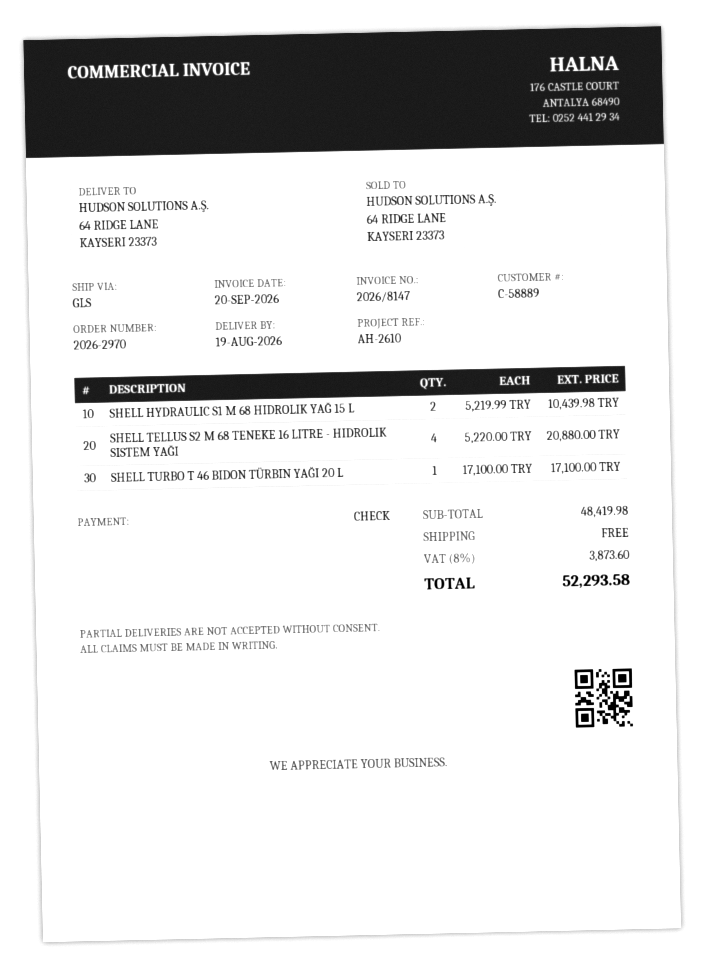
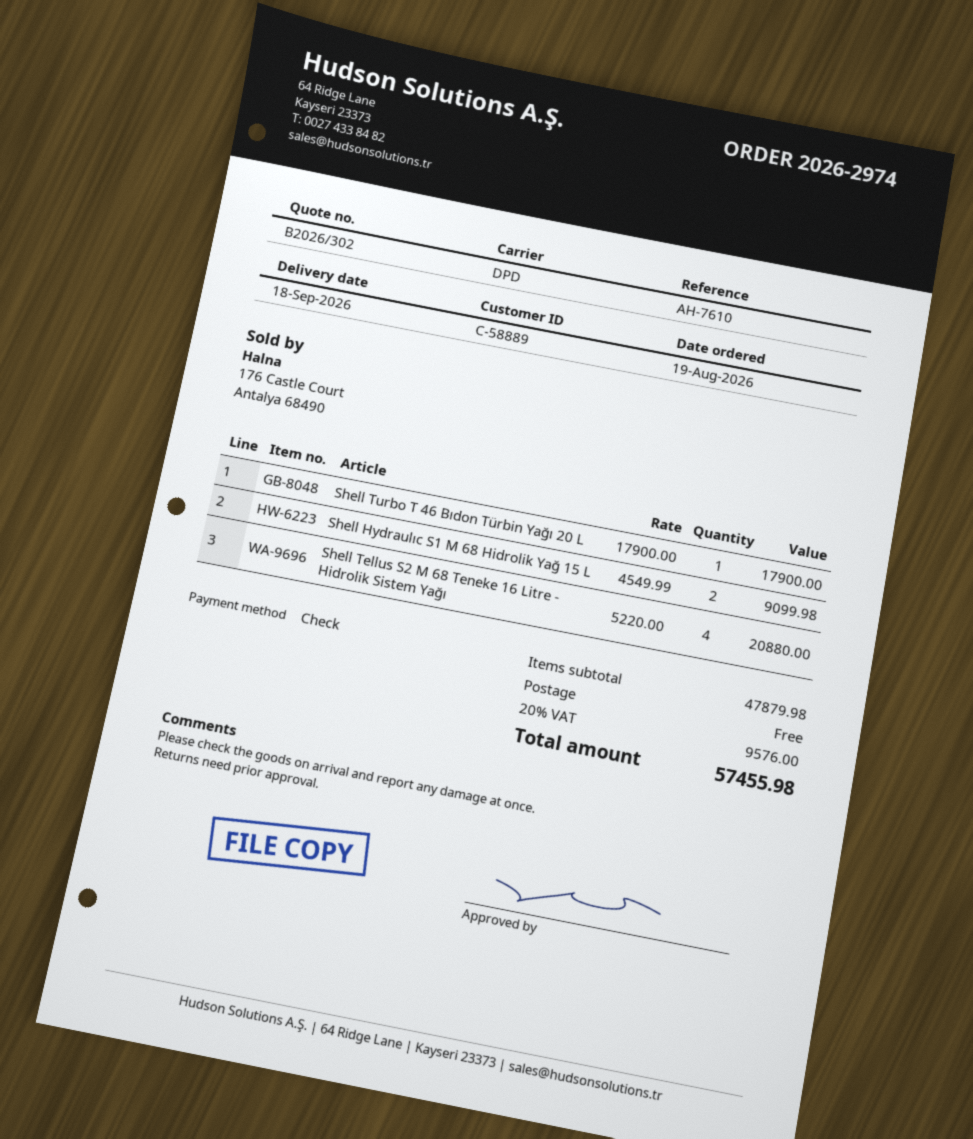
order number: 2026-2970 -> 2026-2974
delivery date: 2026-08-19 -> 2026-09-18
reference: AH-2610 -> AH-7610
shipping method: GLS -> DPD
SHELL HYDRAULIC S1 M 68 HIDROLIK YAĞ 15 L: 2 x 5219.99 = 10439.98 -> 2 x 4549.99 = 9099.98
SHELL TURBO T 46 BIDON TÜRBIN YAĞI 20 L: 1 x 17100.00 = 17100.00 -> 1 x 17900.00 = 17900.00
subtotal: 48419.98 -> 47879.98
tax: 8% = 3873.60 -> 20% = 9576.00
total: 52293.58 -> 57455.98

